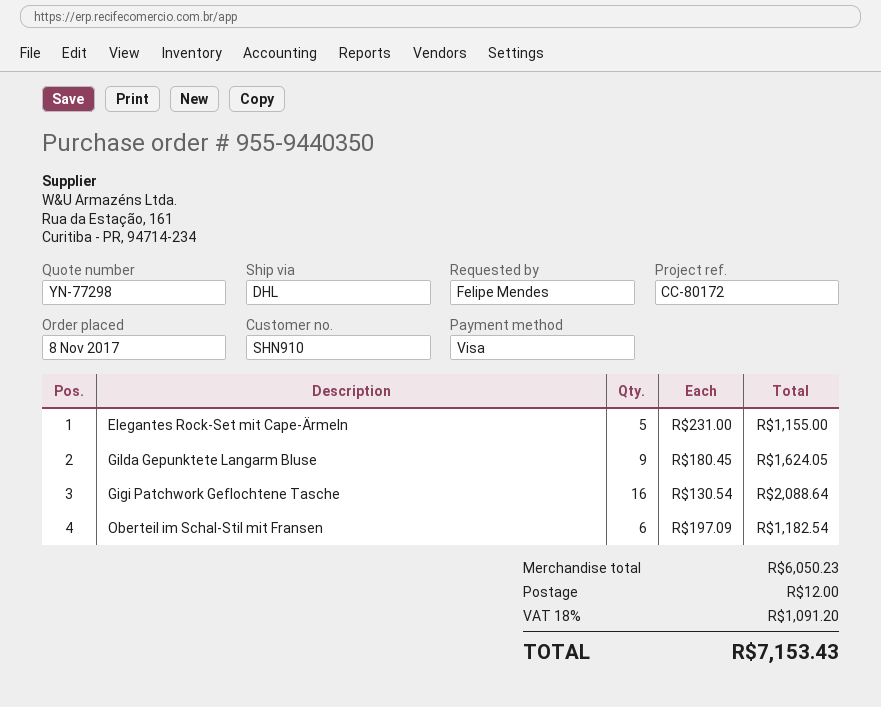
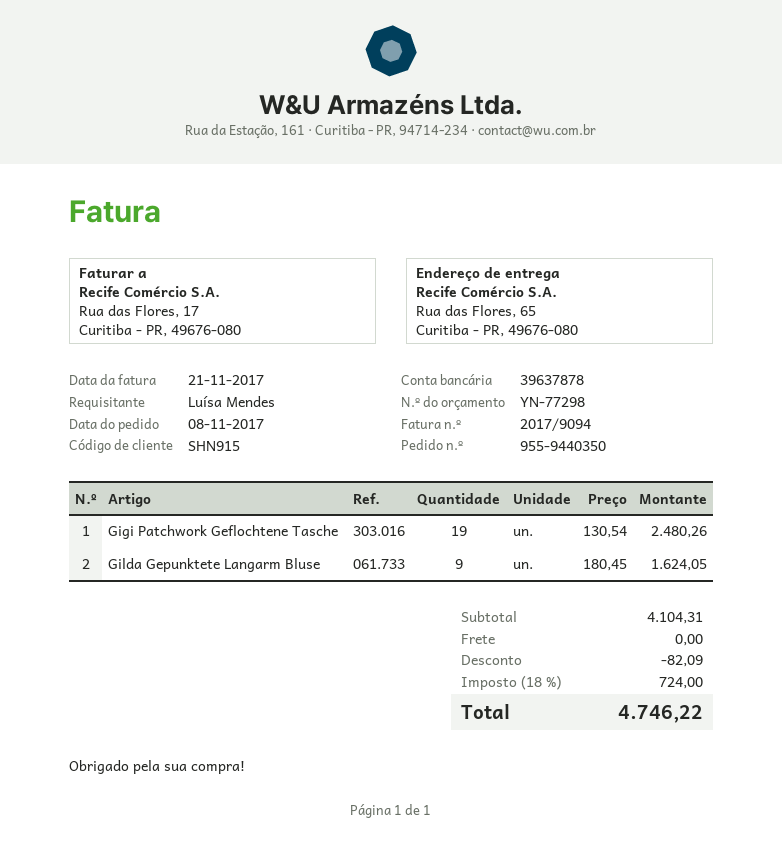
customer number: SHN910 -> SHN915
ordered by: Felipe Mendes -> Luísa Mendes
Elegantes Rock-Set mit Cape-Ärmeln: 5 x 231.00 = 1155.00 -> none
Gigi Patchwork Geflochtene Tasche: 16 x 130.54 = 2088.64 -> 19 x 130.54 = 2480.26
Oberteil im Schal-Stil mit Fransen: 6 x 197.09 = 1182.54 -> none
subtotal: 6050.23 -> 4104.31
discount: none -> 82.09
shipping: 12.00 -> 0.00
tax: 18% = 1091.20 -> 18% = 724.00
total: 7153.43 -> 4746.22

